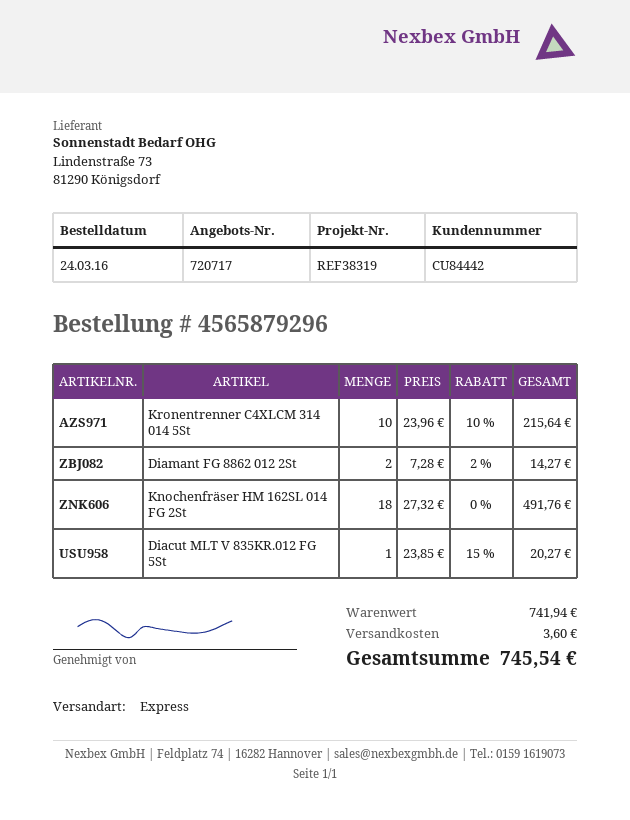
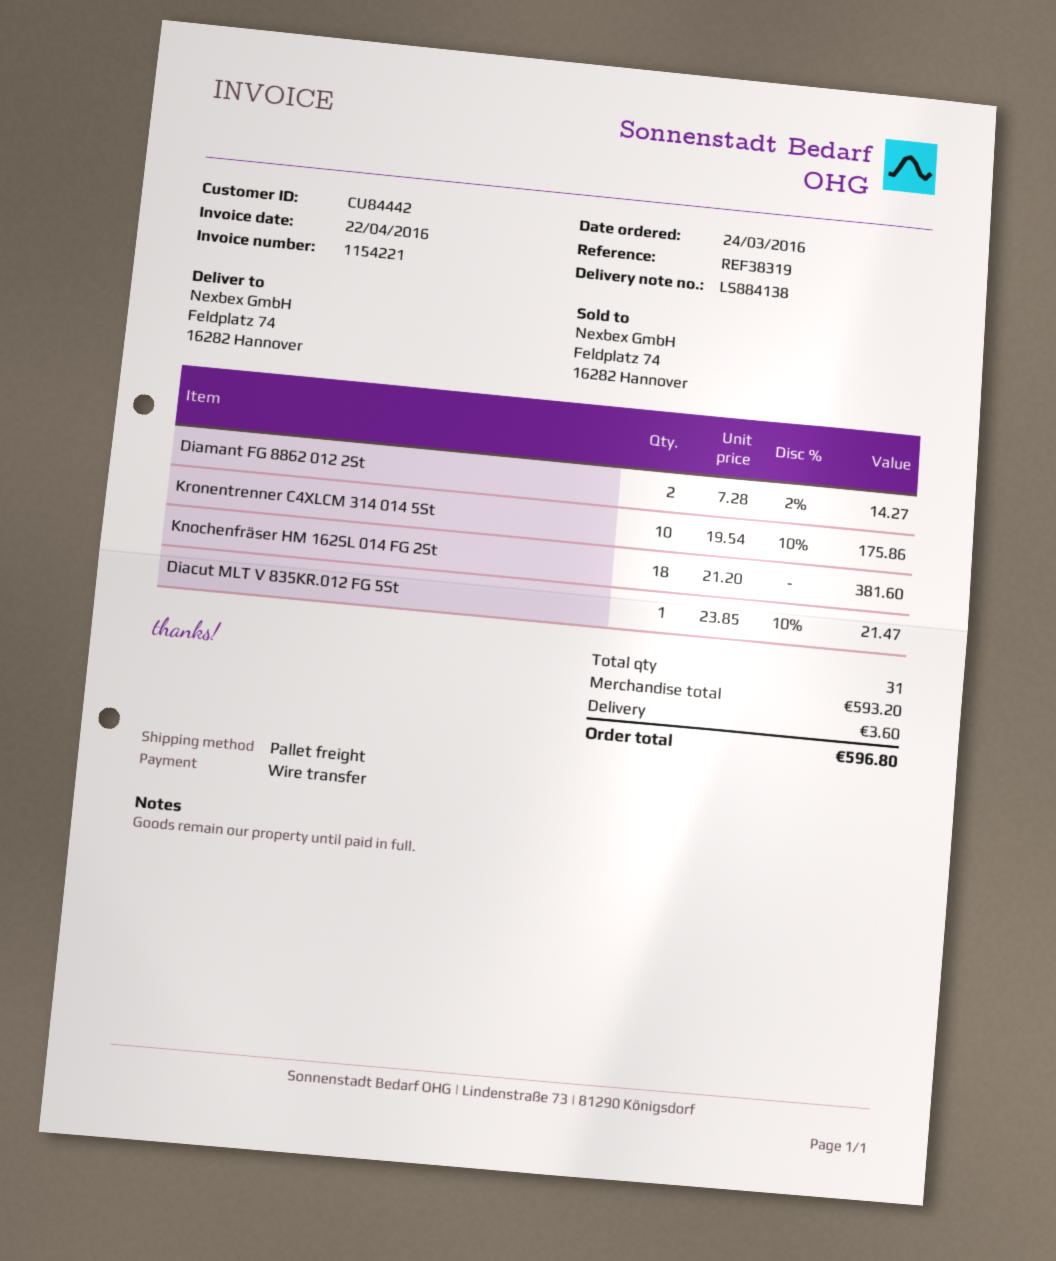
shipping method: express -> pallet freight
Kronentrenner C4XLCM 314 014 5St: 10 x 23.96 - 10% = 215.64 -> 10 x 19.54 - 10% = 175.86
Knochenfräser HM 162SL 014 FG 2St: 18 x 27.32 = 491.76 -> 18 x 21.20 = 381.60
Diacut MLT V 835KR.012 FG 5St: 1 x 23.85 - 15% = 20.27 -> 1 x 23.85 - 10% = 21.47
subtotal: 741.94 -> 593.20
total: 745.54 -> 596.80

